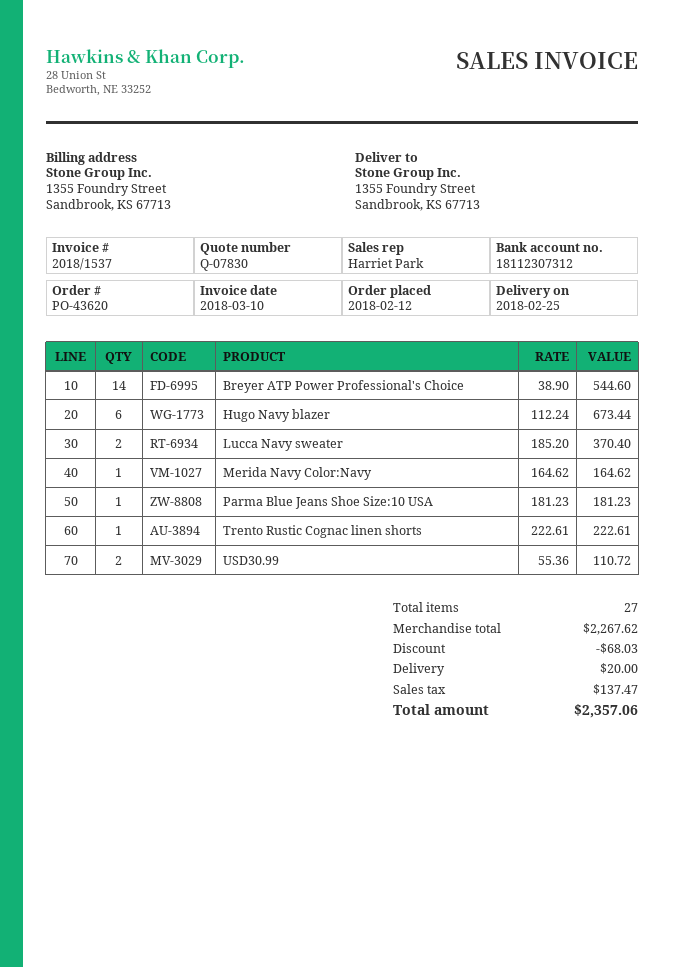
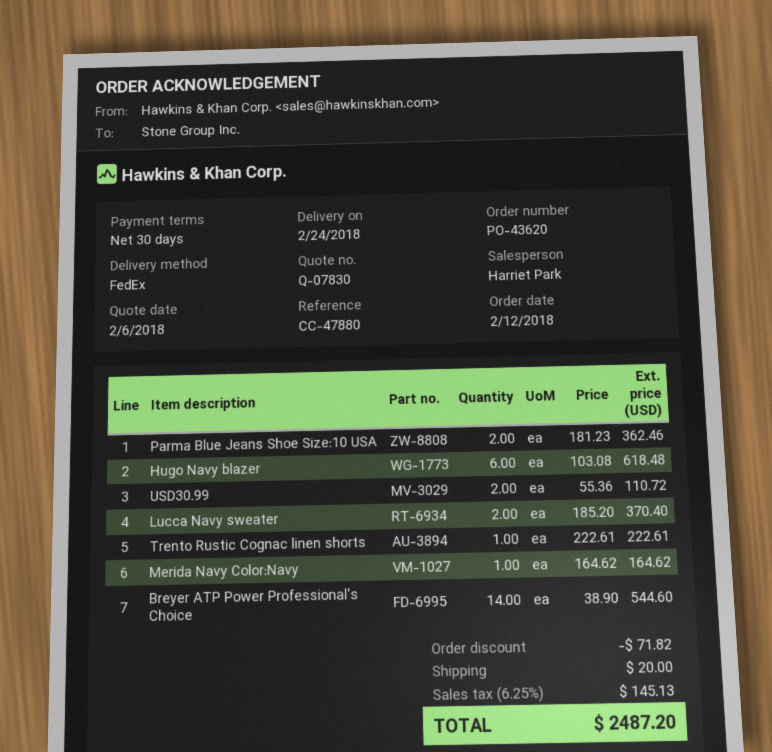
delivery date: 2018-02-25 -> 2018-02-24
Hugo Navy blazer: 6 x 112.24 = 673.44 -> 6 x 103.08 = 618.48
Parma Blue Jeans Shoe Size:10 USA: 1 x 181.23 = 181.23 -> 2 x 181.23 = 362.46
discount: 68.03 -> 71.82
tax: 137.47 -> 145.13
total: 2357.06 -> 2487.20

